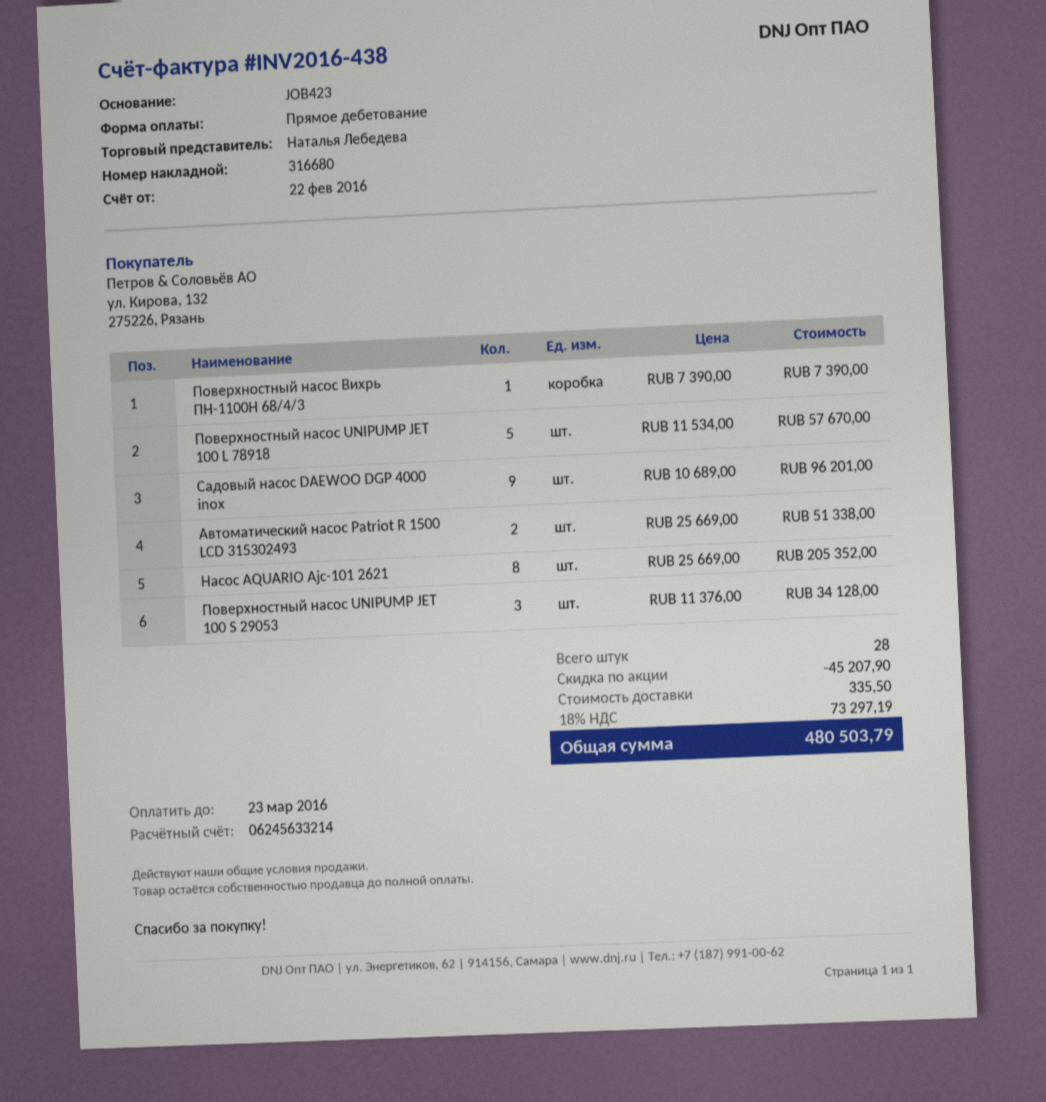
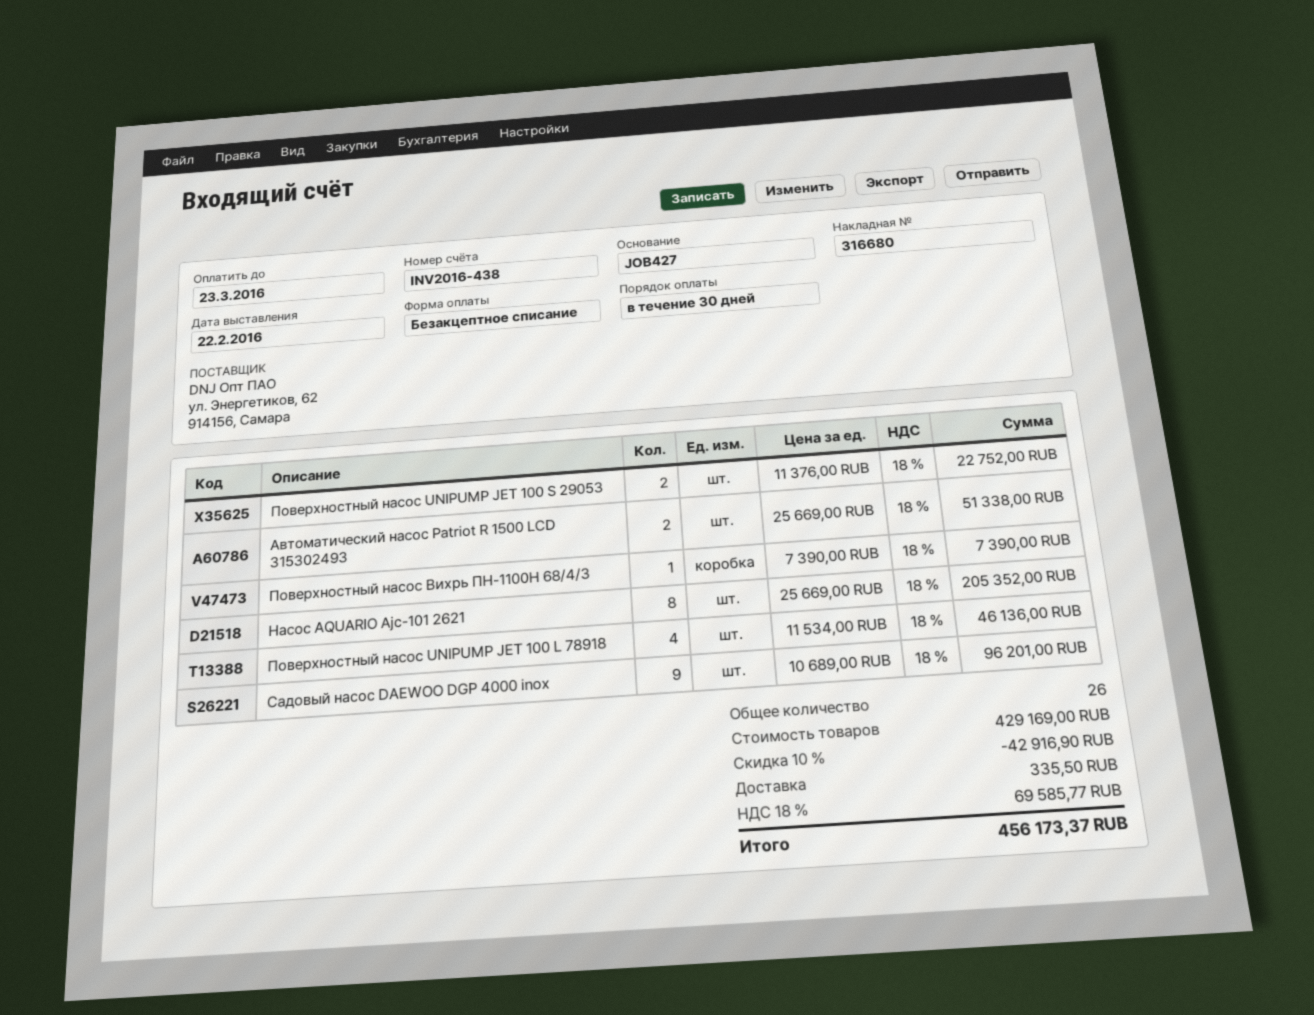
reference: JOB423 -> JOB427
Поверхностный насос UNIPUMP JET 100 L 78918: 5 x 11534.00 = 57670.00 -> 4 x 11534.00 = 46136.00
Поверхностный насос UNIPUMP JET 100 S 29053: 3 x 11376.00 = 34128.00 -> 2 x 11376.00 = 22752.00
total quantity: 28 -> 26
discount: 45207.90 -> 42916.90
tax: 18% = 73297.19 -> 18% = 69585.77
total: 480503.79 -> 456173.37

